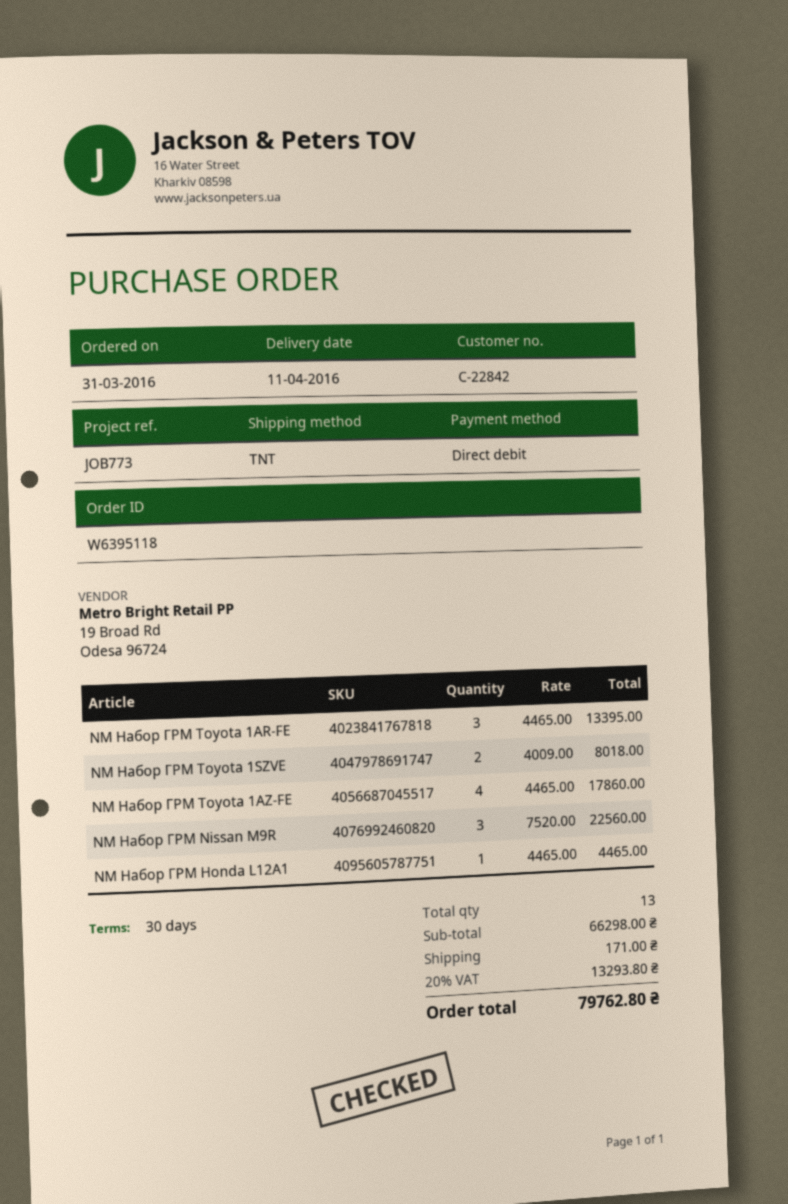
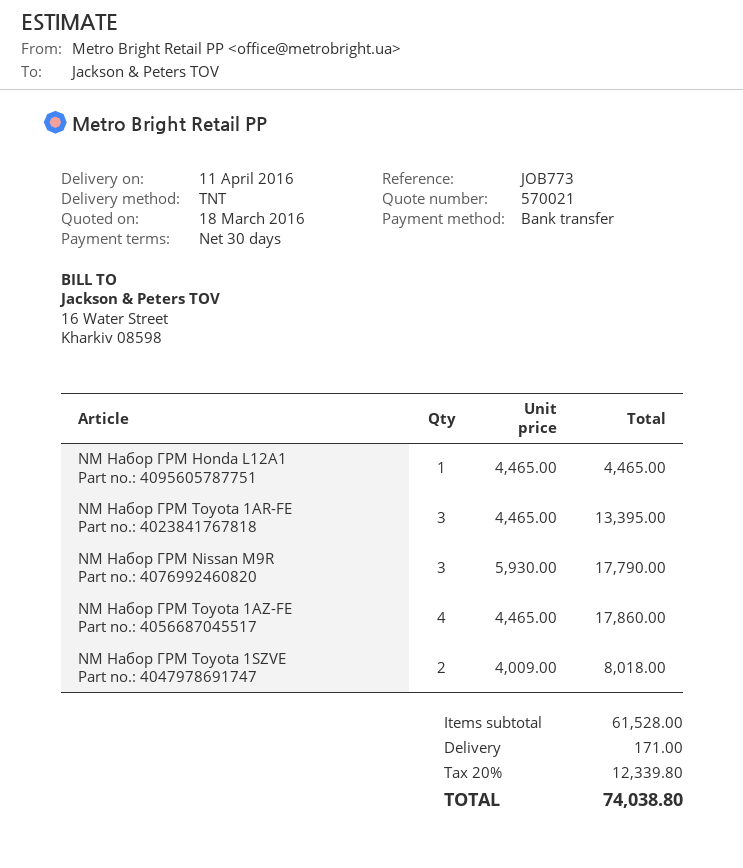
payment method: direct debit -> bank transfer
NM Набор ГРМ Nissan M9R: 3 x 7520.00 = 22560.00 -> 3 x 5930.00 = 17790.00
subtotal: 66298.00 -> 61528.00
tax: 20% = 13293.80 -> 20% = 12339.80
total: 79762.80 -> 74038.80

